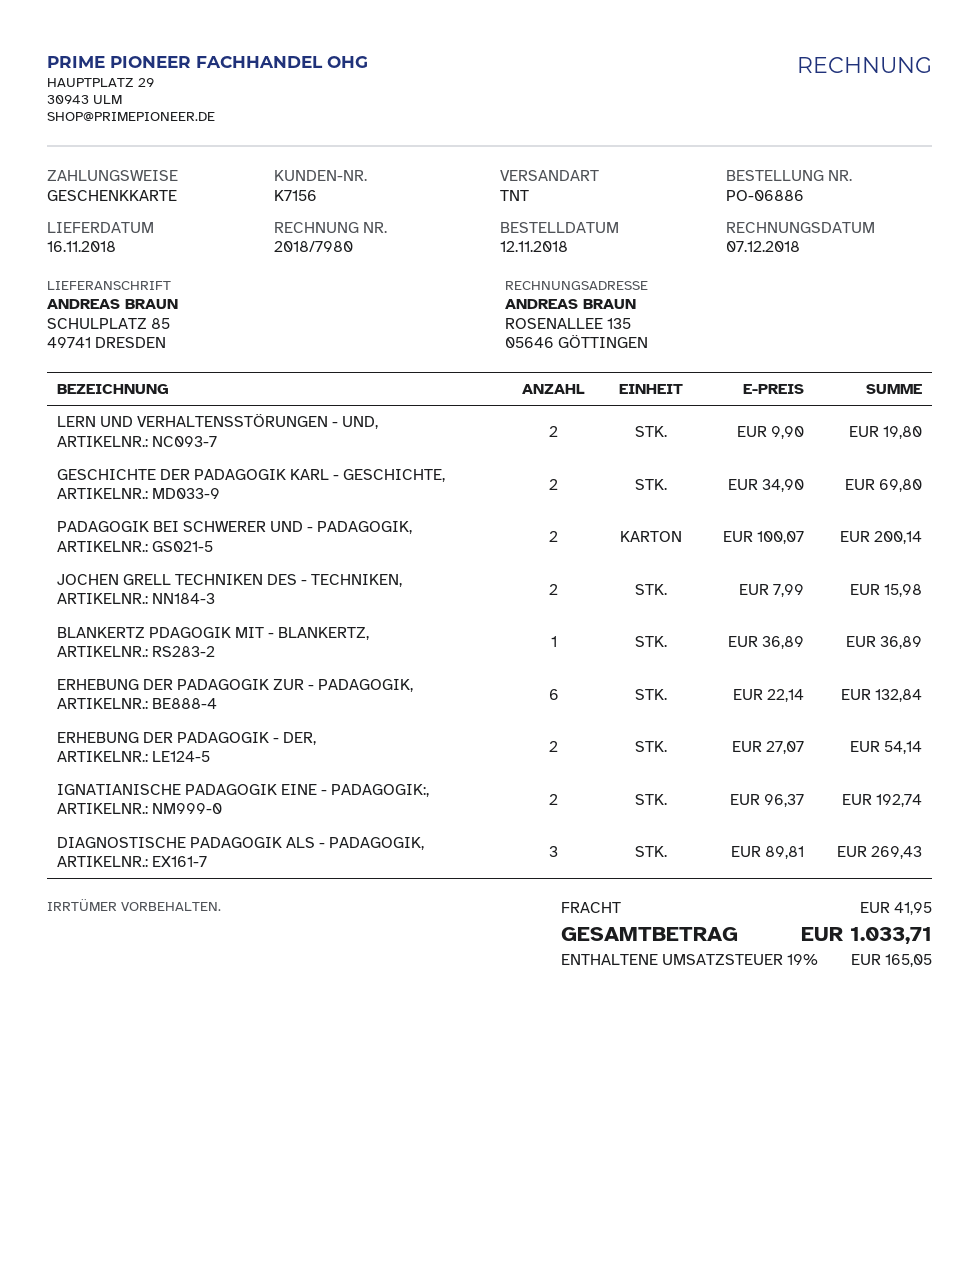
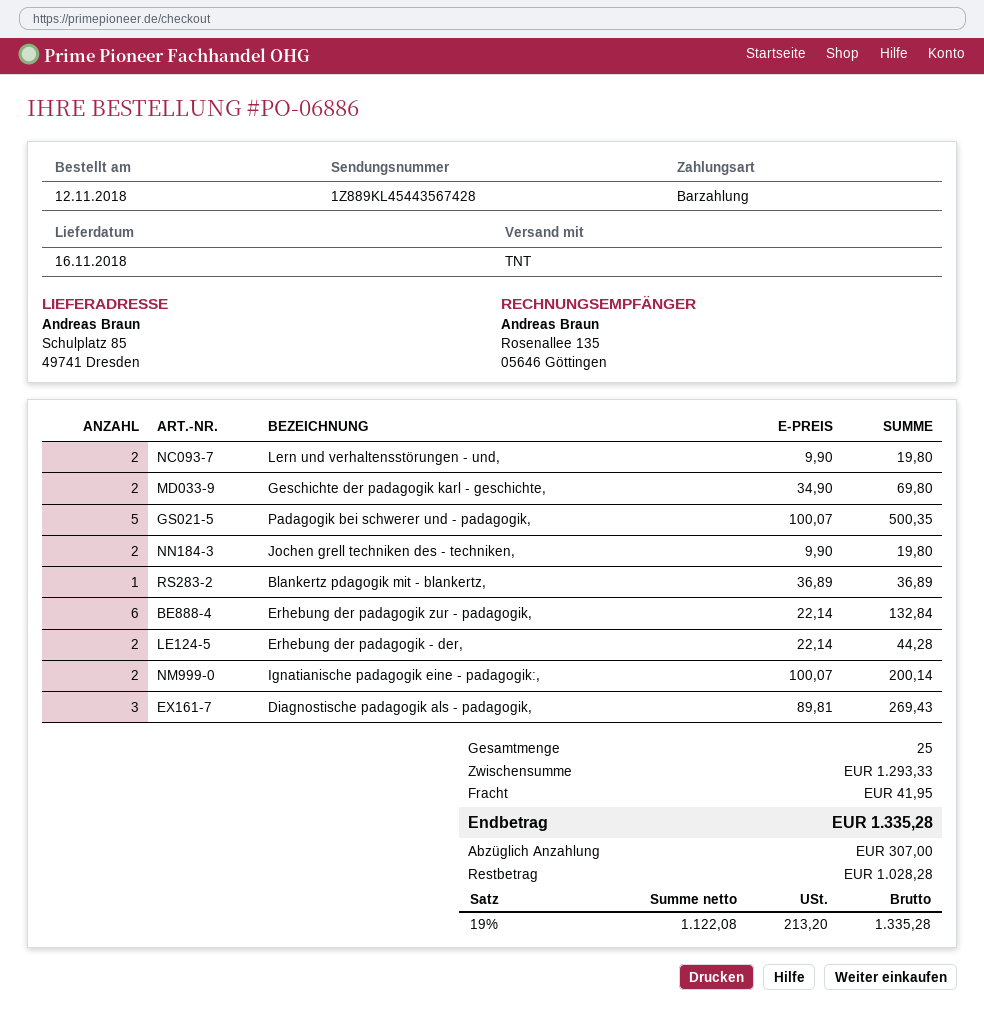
payment method: gift card -> cash
PADAGOGIK BEI SCHWERER UND - PADAGOGIK,: 2 x 100.07 = 200.14 -> 5 x 100.07 = 500.35
JOCHEN GRELL TECHNIKEN DES - TECHNIKEN,: 2 x 7.99 = 15.98 -> 2 x 9.90 = 19.80
ERHEBUNG DER PADAGOGIK - DER,: 2 x 27.07 = 54.14 -> 2 x 22.14 = 44.28
IGNATIANISCHE PADAGOGIK EINE - PADAGOGIK:,: 2 x 96.37 = 192.74 -> 2 x 100.07 = 200.14
tax: 19% = 165.05 -> 19% = 213.20
total: 1033.71 -> 1335.28

